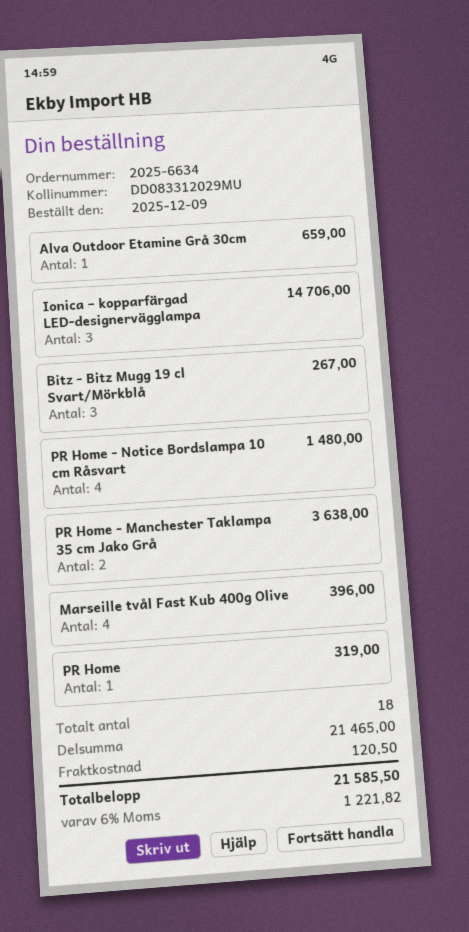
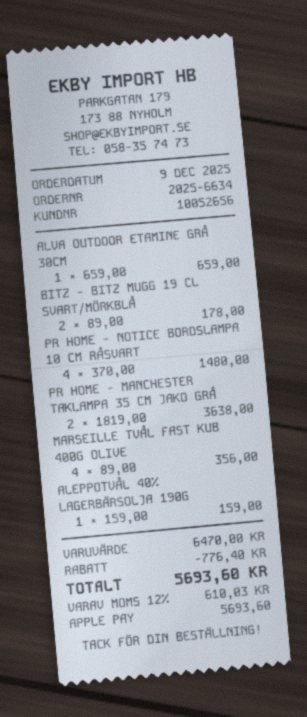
Ionica – kopparfärgad LED-designervägglampa: 3 for 14706.00 -> none
Bitz - Bitz Mugg 19 cl Svart/Mörkblå: 3 for 267.00 -> 2 for 178.00
Marseille tvål Fast Kub 400g Olive: 4 for 396.00 -> 4 for 356.00
PR Home: 1 for 319.00 -> none
ALEPPOTVÅL 40% LAGERBÄRSOLJA 190G: none -> 1 for 159.00
subtotal: 21465.00 -> 6470.00
discount: none -> 776.40
shipping: 120.50 -> none
tax: 6% = 1221.82 -> 12% = 610.03
total: 21585.50 -> 5693.60

